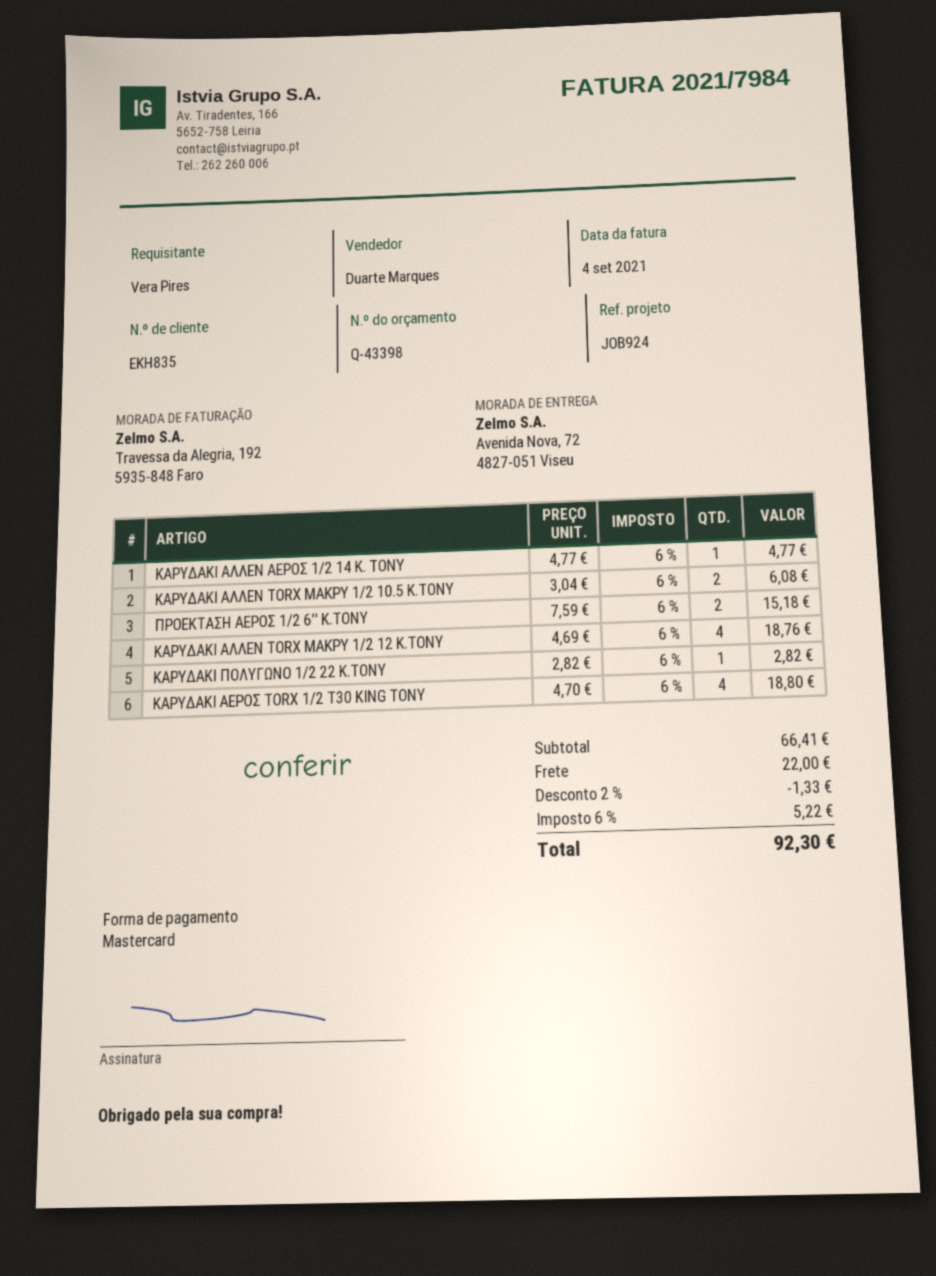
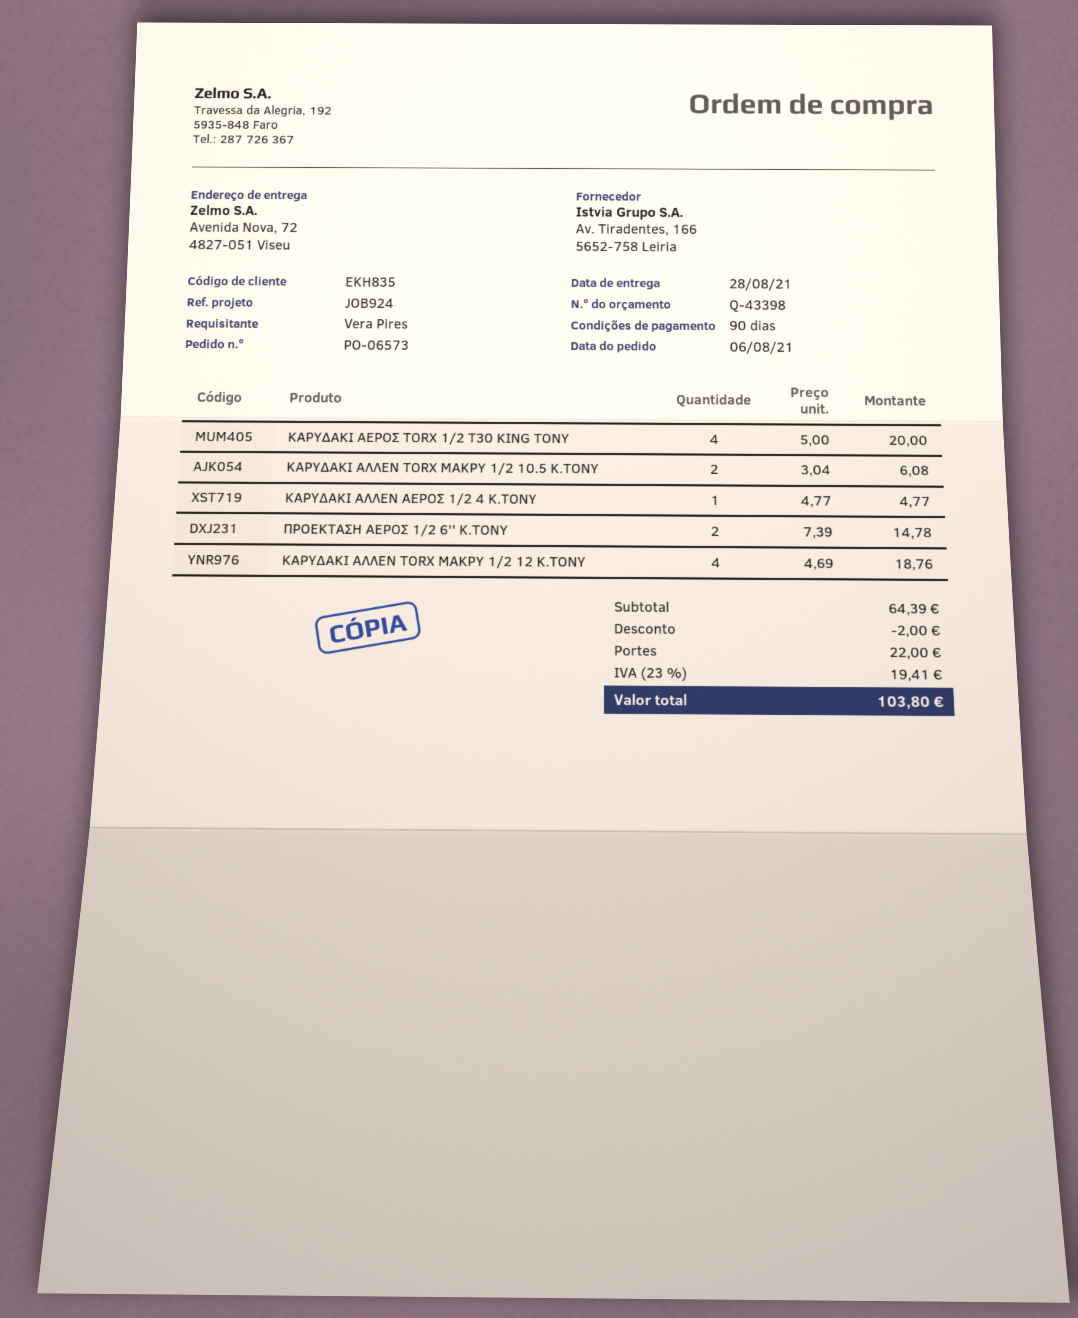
ΚΑΡΥΔΑΚΙ ΑΛΛΕΝ ΑΕΡΟΣ 1/2 14 Κ. ΤΟΝΥ: 1 x 4.77 = 4.77 -> none
ΠΡΟΕΚΤΑΣΗ ΑΕΡΟΣ 1/2 6'' K.TONY: 2 x 7.59 = 15.18 -> 2 x 7.39 = 14.78
ΚΑΡΥΔΑΚΙ ΠΟΛΥΓΩΝΟ 1/2 22 K.TONY: 1 x 2.82 = 2.82 -> none
ΚΑΡΥΔΑΚΙ ΑΕΡΟΣ TORX 1/2 T30 KING TONY: 4 x 4.70 = 18.80 -> 4 x 5.00 = 20.00
ΚΑΡΥΔΑΚΙ ΑΛΛΕΝ ΑΕΡΟΣ 1/2 4 K.TONY: none -> 1 x 4.77 = 4.77
subtotal: 66.41 -> 64.39
discount: 1.33 -> 2.00
tax: 6% = 5.22 -> 23% = 19.41
total: 92.30 -> 103.80

